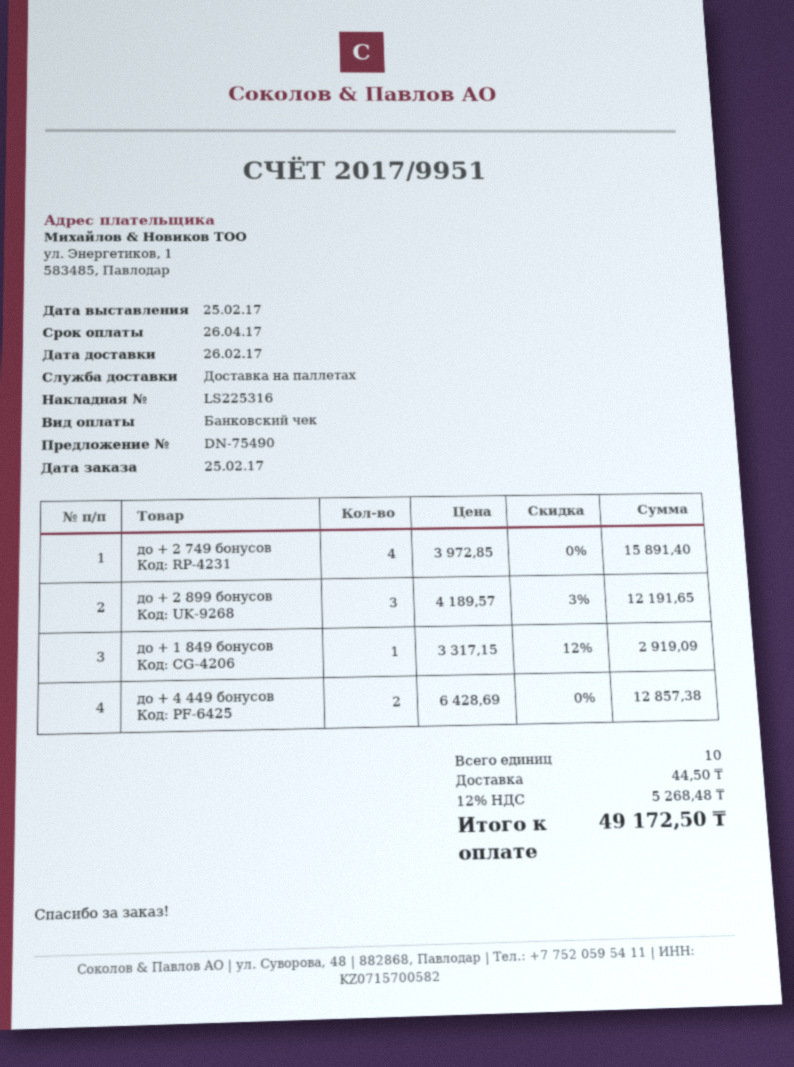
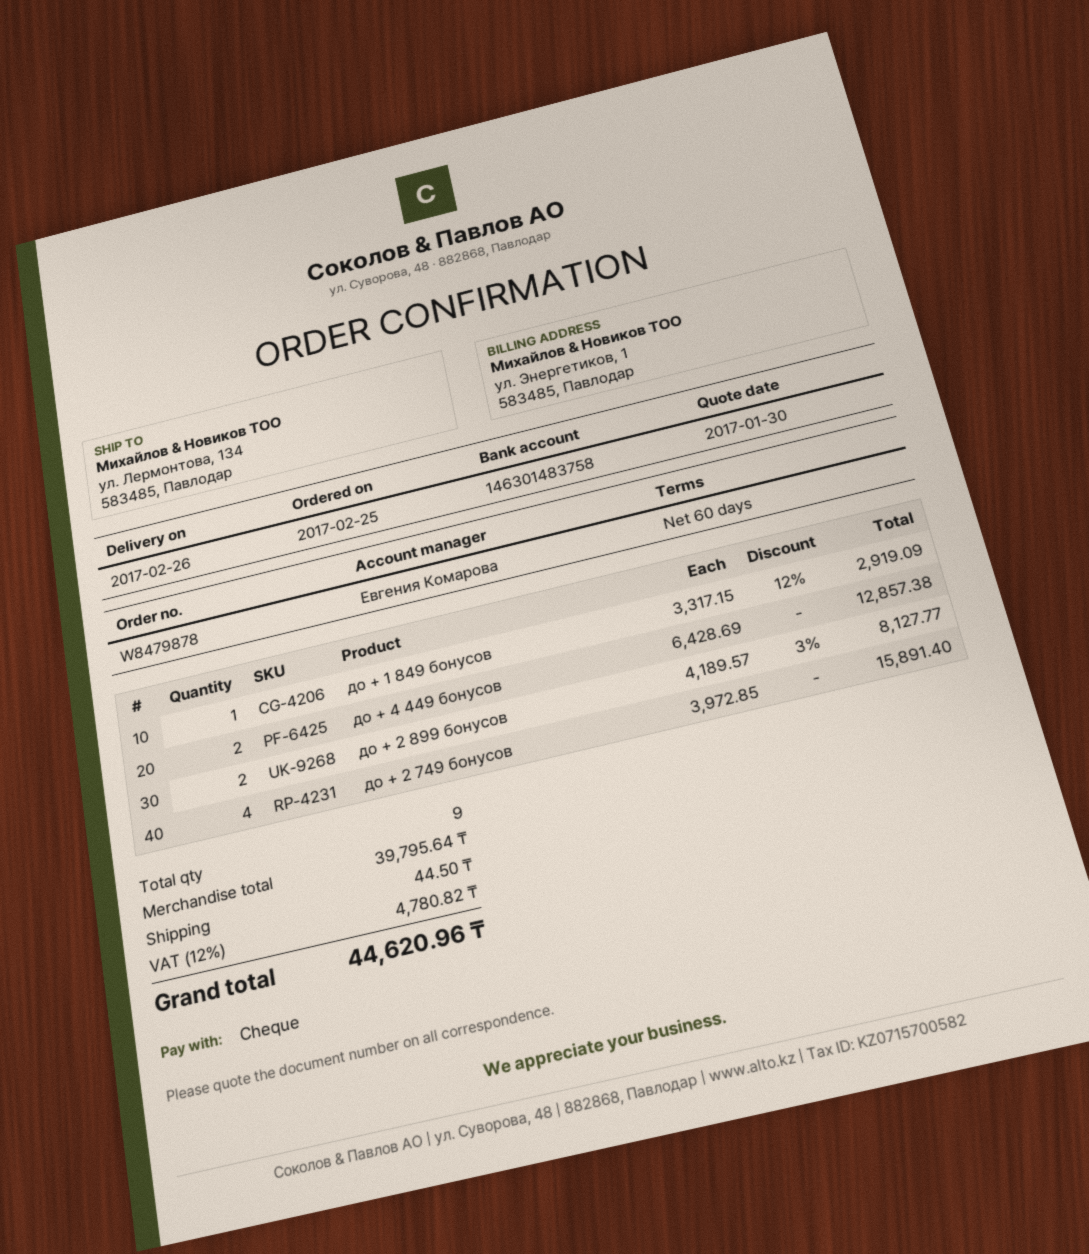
до + 2 899 бонусов: 3 x 4189.57 - 3% = 12191.65 -> 2 x 4189.57 - 3% = 8127.77
total quantity: 10 -> 9
tax: 12% = 5268.48 -> 12% = 4780.82
total: 49172.50 -> 44620.96

